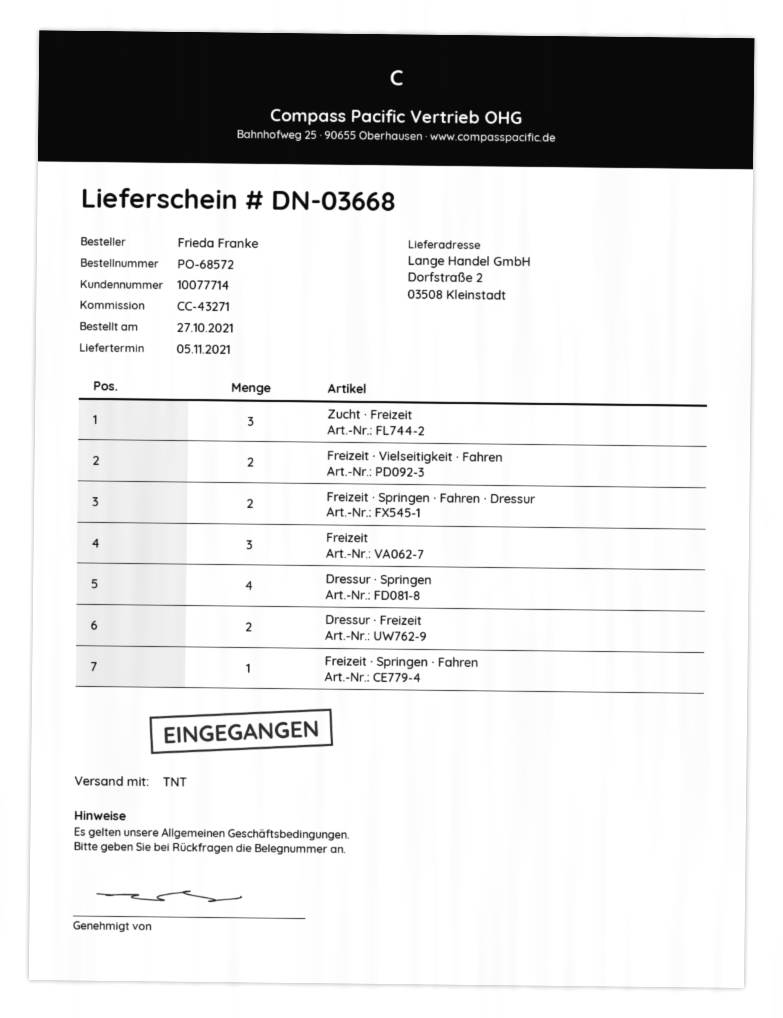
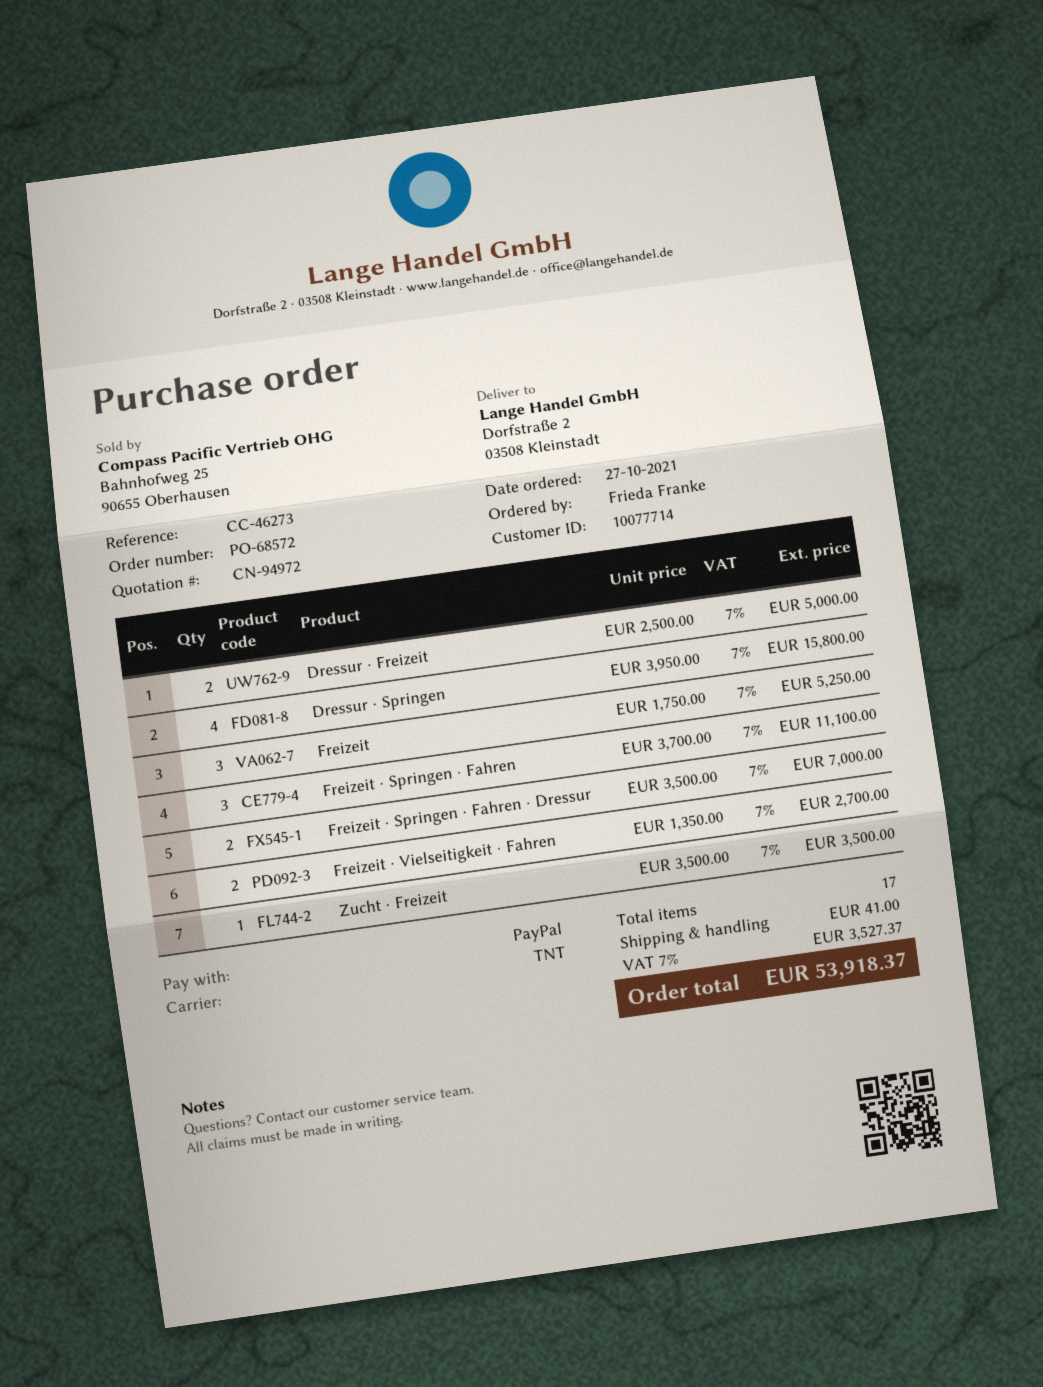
reference: CC-43271 -> CC-46273
Zucht · Freizeit: 3 -> 1
Freizeit · Springen · Fahren: 1 -> 3

